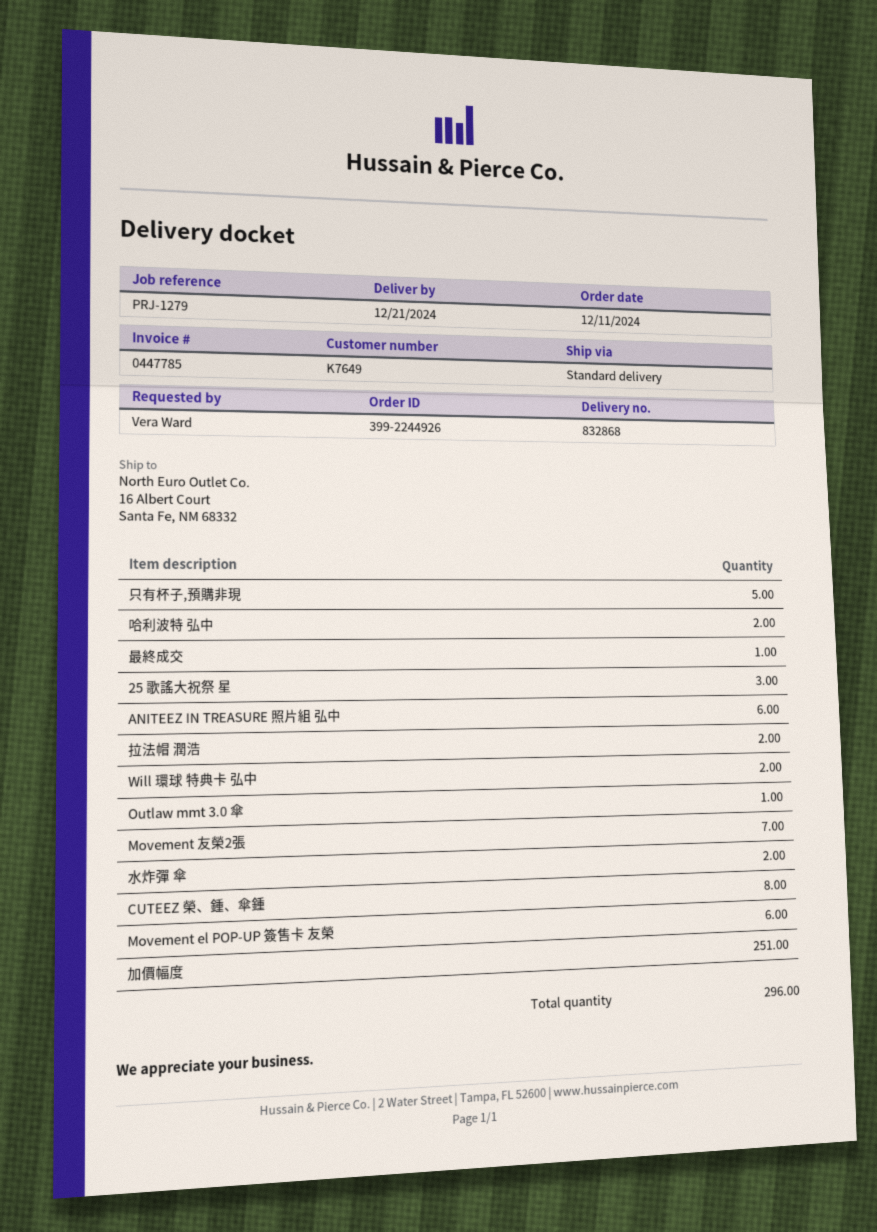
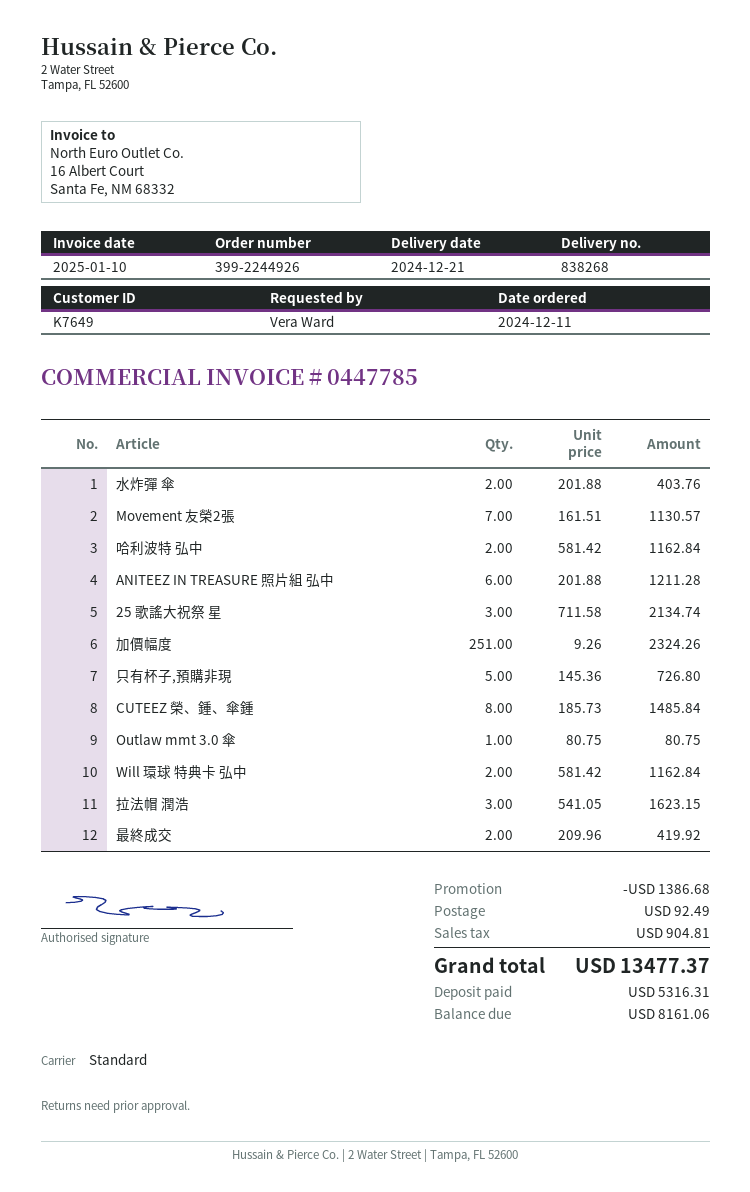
delivery note number: 832868 -> 838268
最終成交: 1 -> 2
拉法帽 潤浩: 2 -> 3
Movement el POP-UP 簽售卡 友榮: 6 -> none

